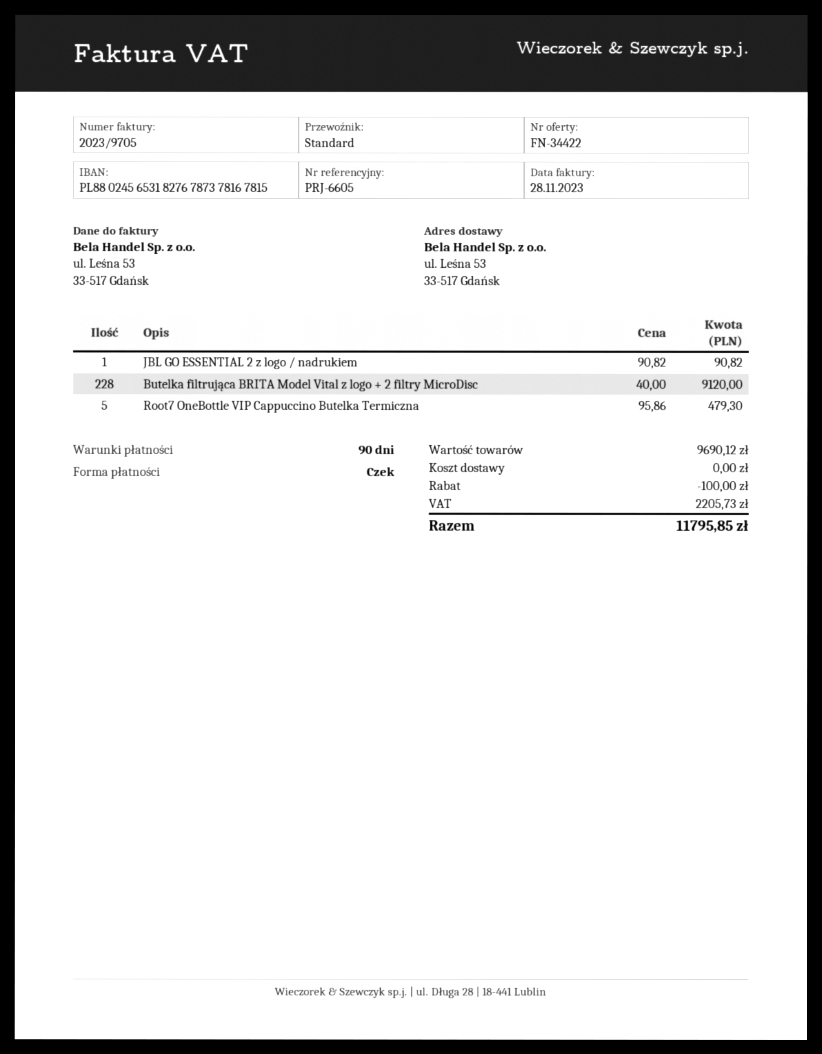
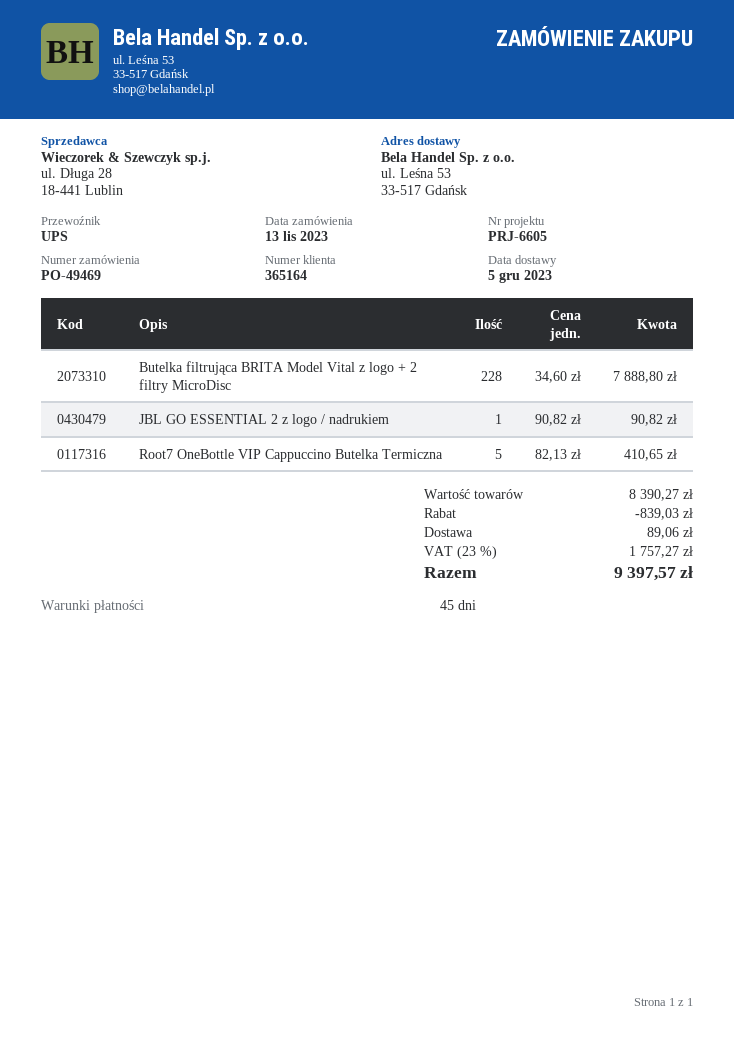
payment terms: 90 days -> 45 days
shipping method: standard -> UPS
Butelka filtrująca BRITA Model Vital z logo + 2 filtry MicroDisc: 228 x 40.00 = 9120.00 -> 228 x 34.60 = 7888.80
Root7 OneBottle VIP Cappuccino Butelka Termiczna: 5 x 95.86 = 479.30 -> 5 x 82.13 = 410.65
subtotal: 9690.12 -> 8390.27
discount: 100.00 -> 839.03
shipping: 0.00 -> 89.06
tax: 2205.73 -> 1757.27
total: 11795.85 -> 9397.57

